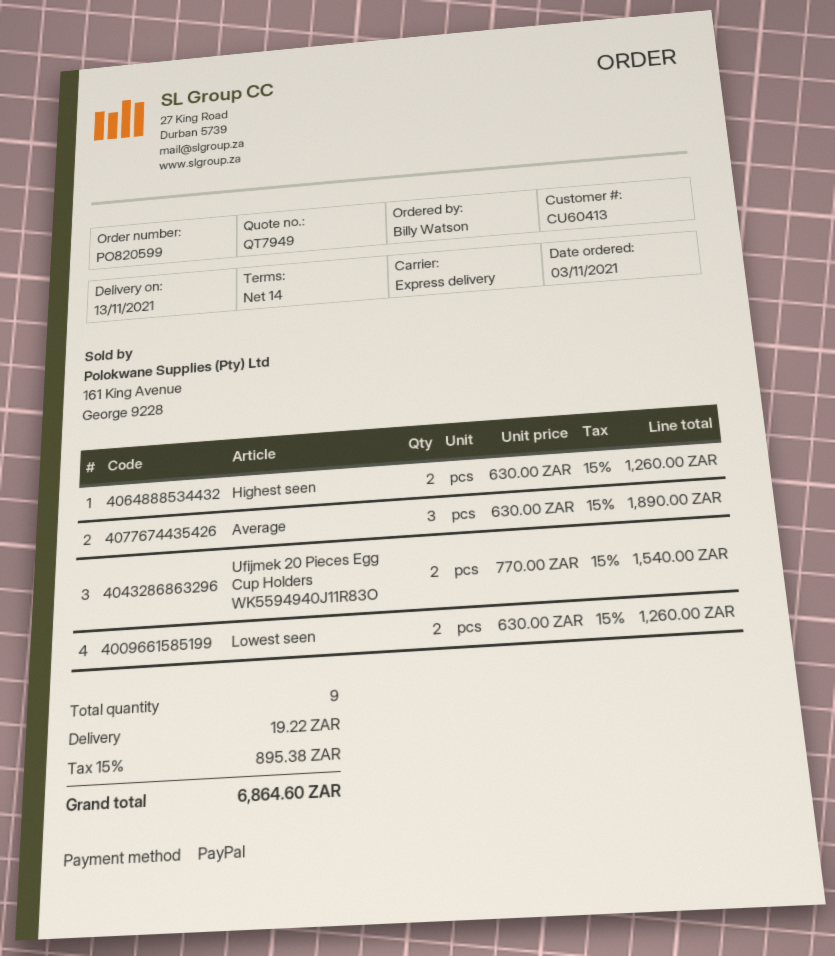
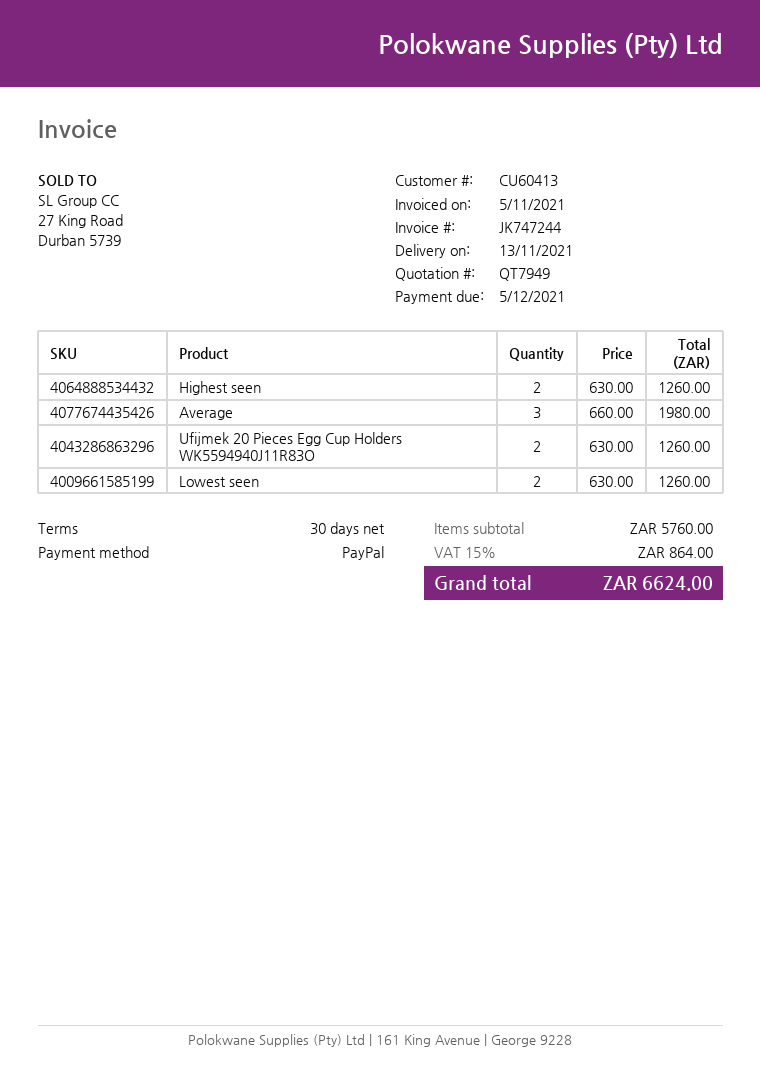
payment terms: 14 days -> 30 days
Average: 3 x 630.00 = 1890.00 -> 3 x 660.00 = 1980.00
Ufijmek 20 Pieces Egg Cup Holders WK5594940J11R83O: 2 x 770.00 = 1540.00 -> 2 x 630.00 = 1260.00
shipping: 19.22 -> none
tax: 15% = 895.38 -> 15% = 864.00
total: 6864.60 -> 6624.00

